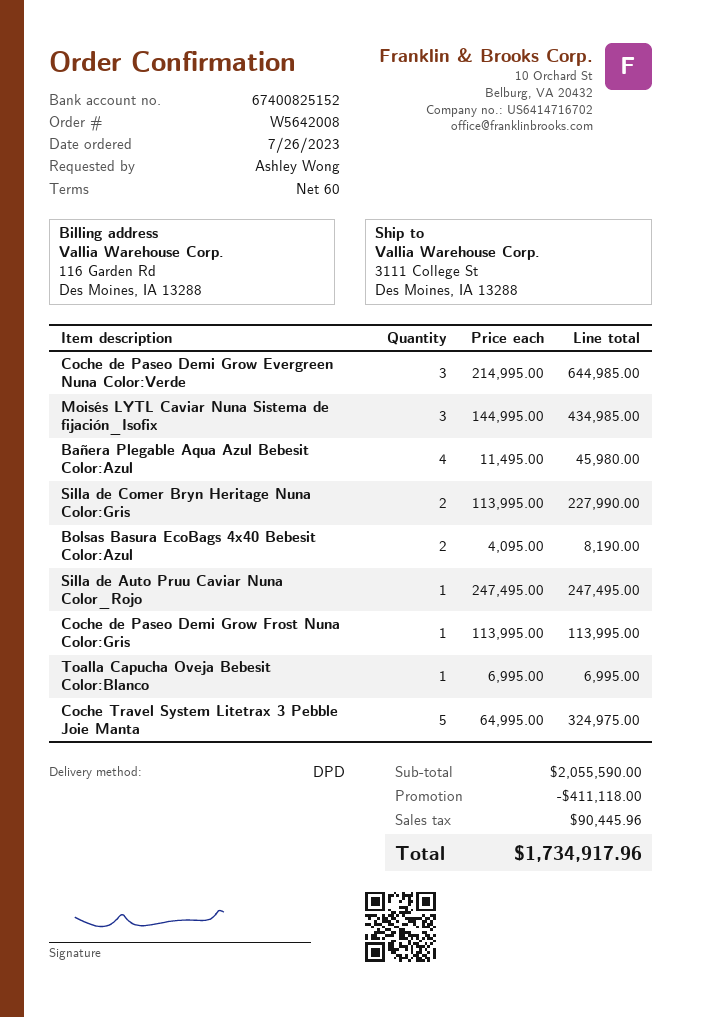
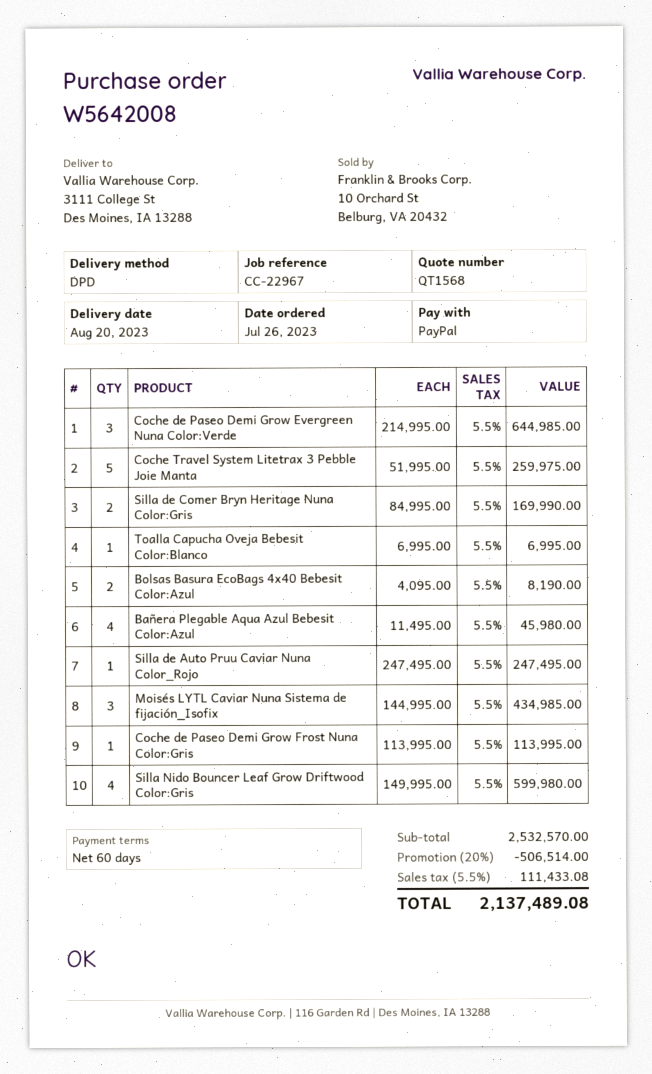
Silla de Comer Bryn Heritage Nuna Color:Gris: 2 x 113995.00 = 227990.00 -> 2 x 84995.00 = 169990.00
Coche Travel System Litetrax 3 Pebble Joie Manta: 5 x 64995.00 = 324975.00 -> 5 x 51995.00 = 259975.00
Silla Nido Bouncer Leaf Grow Driftwood Color:Gris: none -> 4 x 149995.00 = 599980.00
subtotal: 2055590.00 -> 2532570.00
discount: 411118.00 -> 506514.00
tax: 90445.96 -> 111433.08
total: 1734917.96 -> 2137489.08

